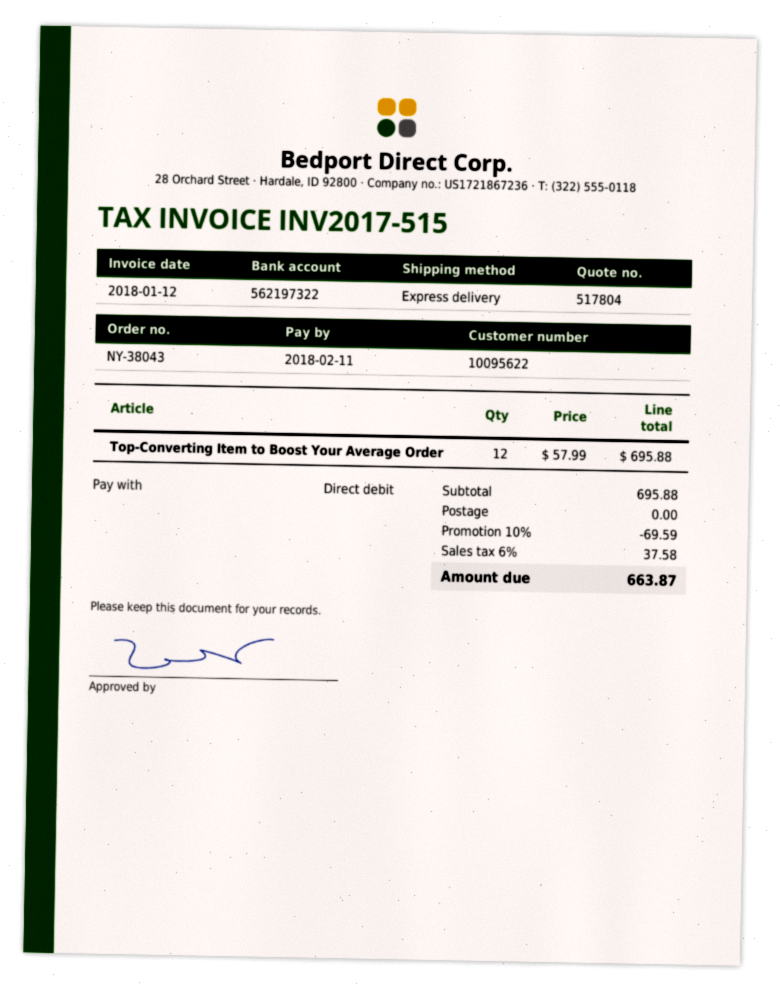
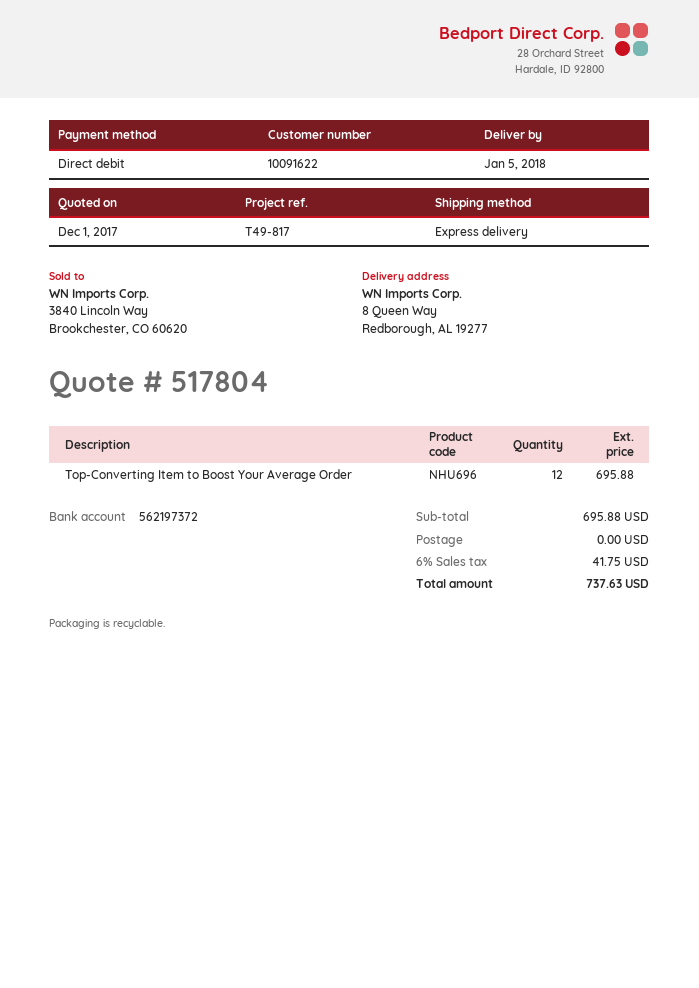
customer number: 10095622 -> 10091622
bank account: 562197322 -> 562197372
discount: 10% = 69.59 -> none
tax: 6% = 37.58 -> 6% = 41.75
total: 663.87 -> 737.63

